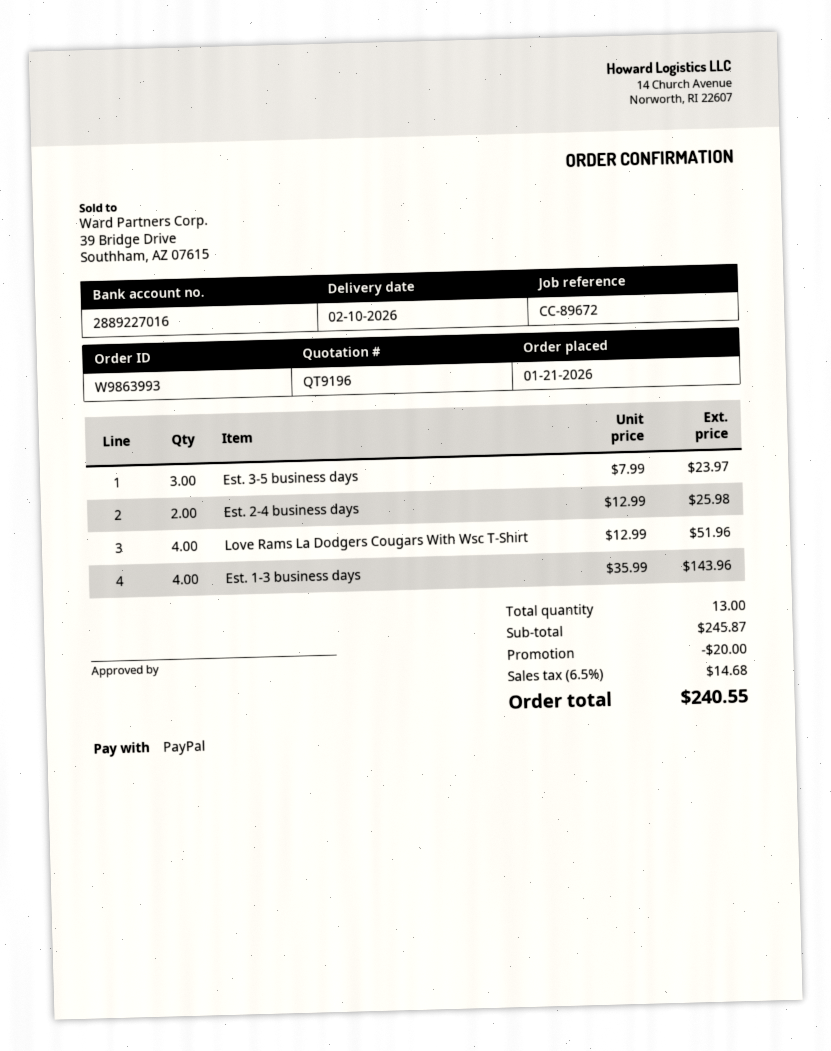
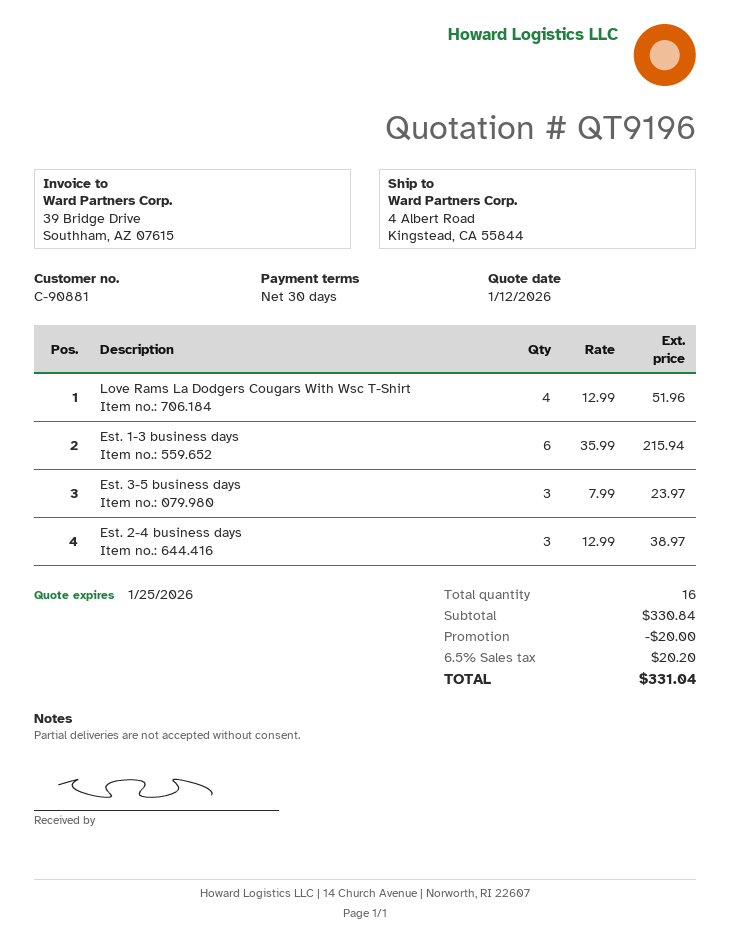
Est. 2-4 business days: 2 x 12.99 = 25.98 -> 3 x 12.99 = 38.97
Est. 1-3 business days: 4 x 35.99 = 143.96 -> 6 x 35.99 = 215.94
total quantity: 13 -> 16
subtotal: 245.87 -> 330.84
tax: 6.5% = 14.68 -> 6.5% = 20.20
total: 240.55 -> 331.04

